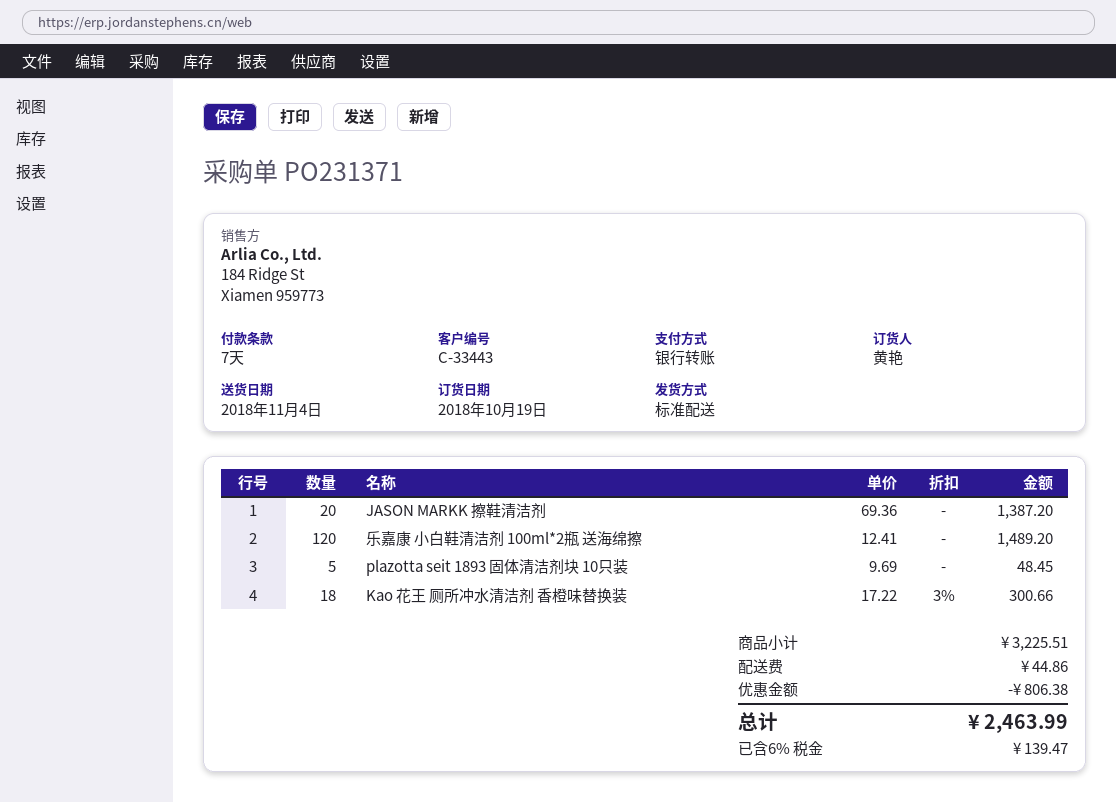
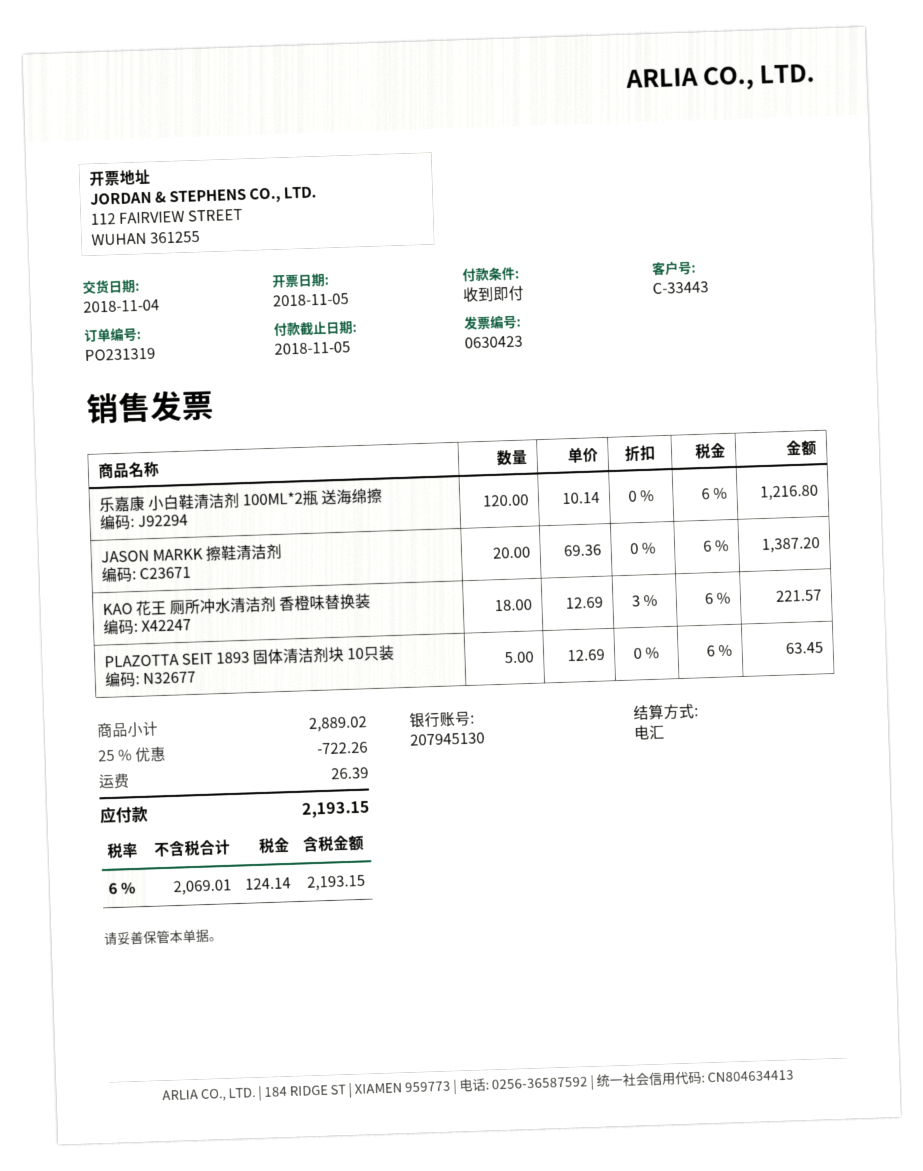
order number: PO231371 -> PO231319
payment terms: 7 days -> on receipt
乐嘉康 小白鞋清洁剂 100ml*2瓶 送海绵擦: 120 x 12.41 = 1489.20 -> 120 x 10.14 = 1216.80
plazotta seit 1893 固体清洁剂块 10只装: 5 x 9.69 = 48.45 -> 5 x 12.69 = 63.45
Kao 花王 厕所冲水清洁剂 香橙味替换装: 18 x 17.22 - 3% = 300.66 -> 18 x 12.69 - 3% = 221.57
subtotal: 3225.51 -> 2889.02
discount: 806.38 -> 722.26
shipping: 44.86 -> 26.39
tax: 6% = 139.47 -> 6% = 124.14
total: 2463.99 -> 2193.15

